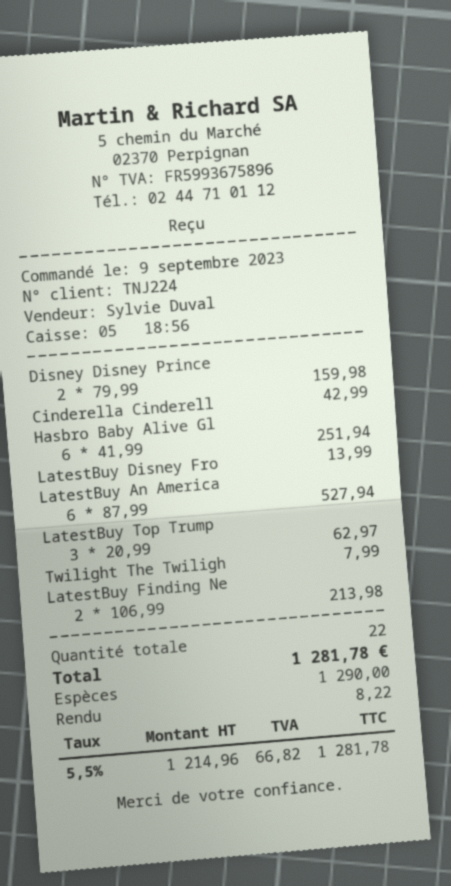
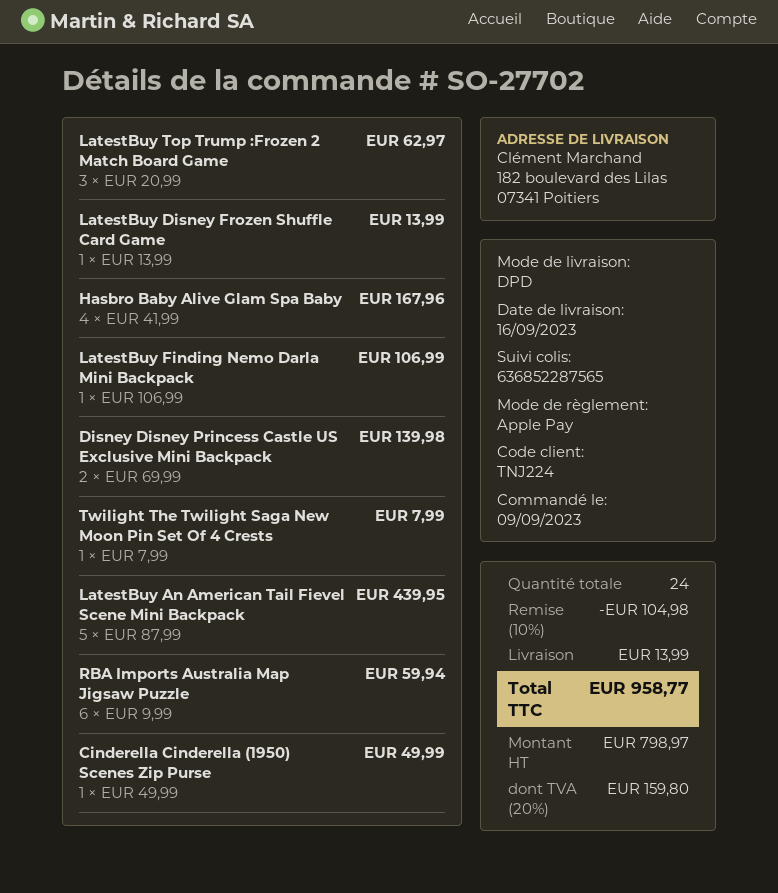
payment method: cash -> Apple Pay
Disney Disney Prince: 2 x 79.99 = 159.98 -> 2 x 69.99 = 139.98
Cinderella Cinderell: 1 x 42.99 = 42.99 -> 1 x 49.99 = 49.99
Hasbro Baby Alive Gl: 6 x 41.99 = 251.94 -> 4 x 41.99 = 167.96
LatestBuy An America: 6 x 87.99 = 527.94 -> 5 x 87.99 = 439.95
LatestBuy Finding Ne: 2 x 106.99 = 213.98 -> 1 x 106.99 = 106.99
RBA Imports Australia Map Jigsaw Puzzle: none -> 6 x 9.99 = 59.94
total quantity: 22 -> 24
discount: none -> 10% = 104.98
shipping: none -> 13.99
net: 1214.96 -> 798.97
tax: 5.5% = 66.82 -> 20% = 159.80
total: 1281.78 -> 958.77

